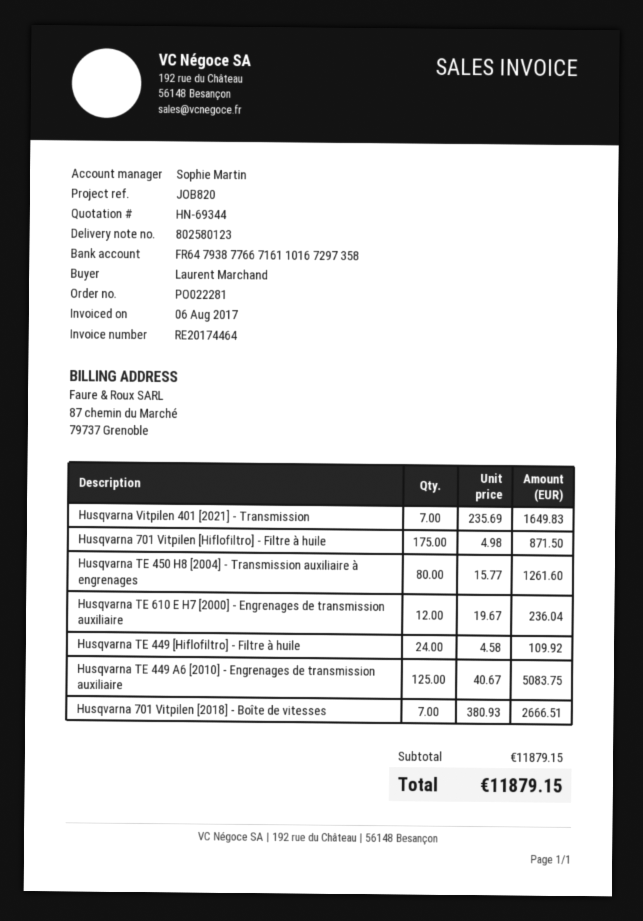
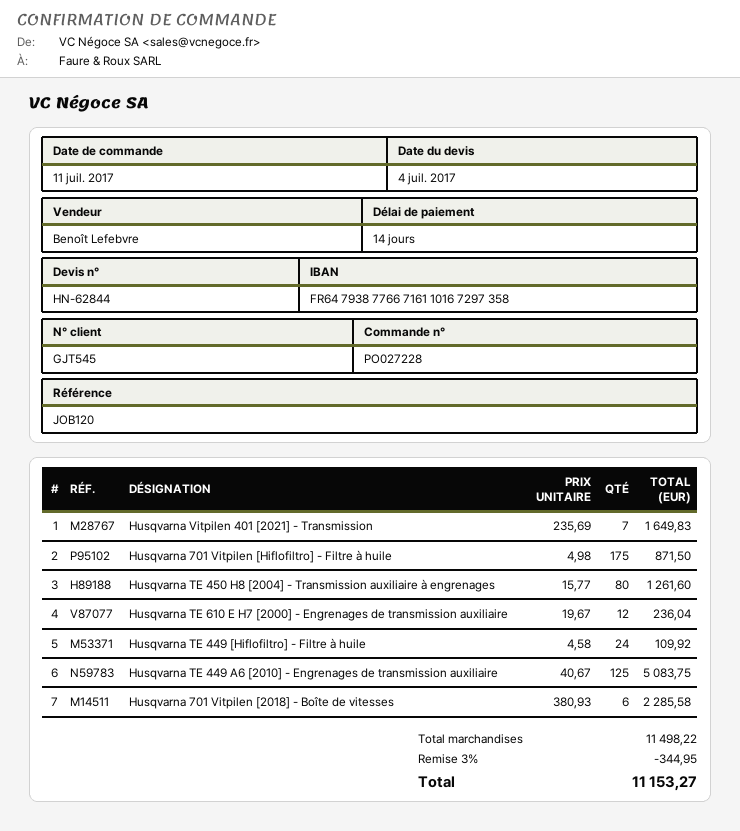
quote number: HN-69344 -> HN-62844
order number: PO022281 -> PO027228
reference: JOB820 -> JOB120
sales rep: Sophie Martin -> Benoît Lefebvre
Husqvarna 701 Vitpilen [2018] - Boîte de vitesses: 7 x 380.93 = 2666.51 -> 6 x 380.93 = 2285.58
subtotal: 11879.15 -> 11498.22
discount: none -> 3% = 344.95
total: 11879.15 -> 11153.27

